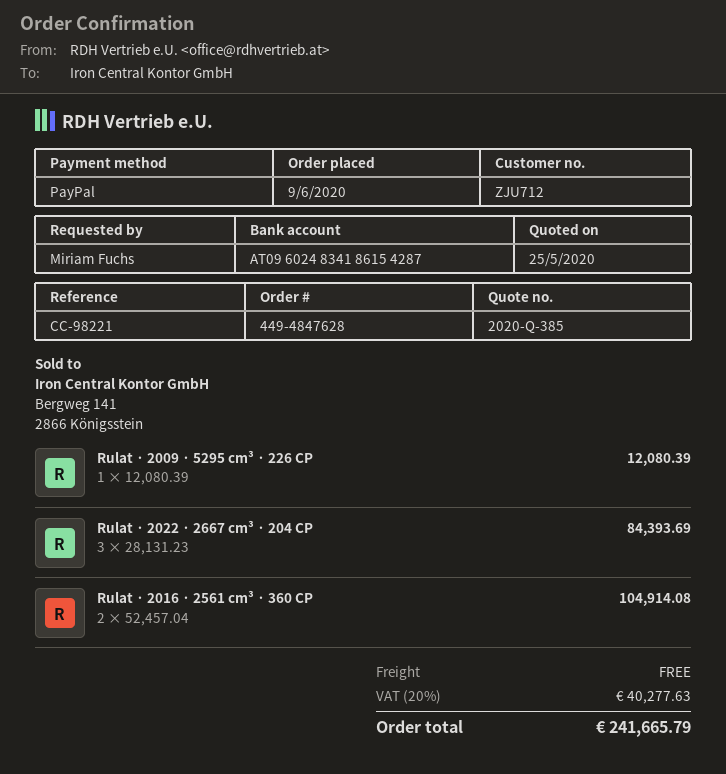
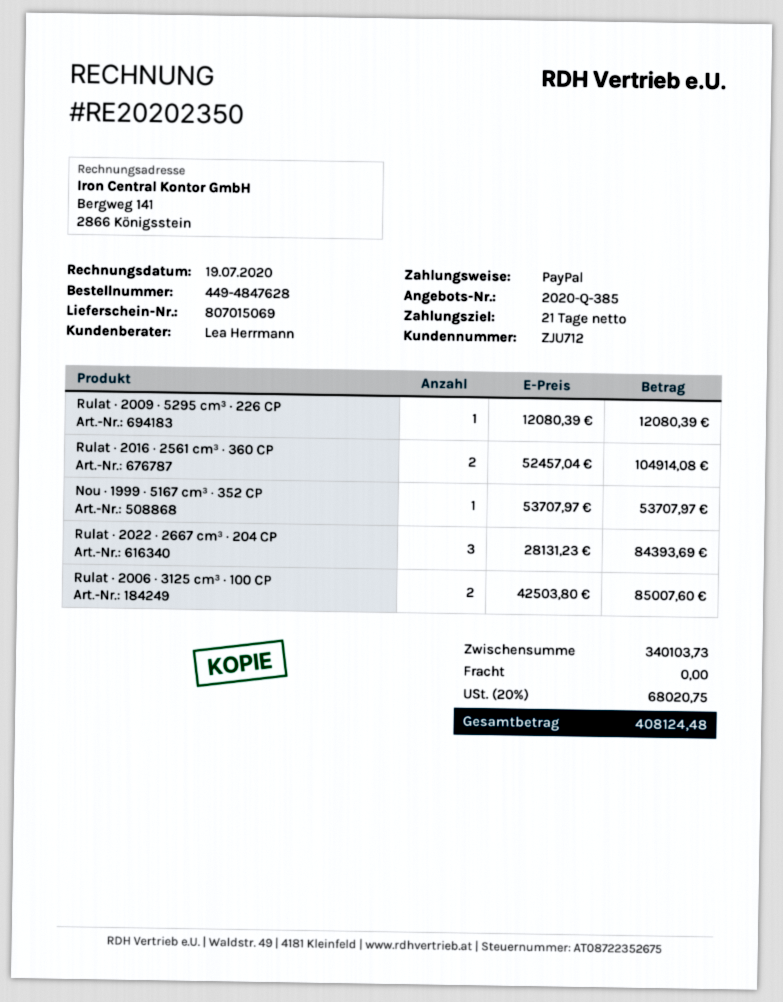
Nou · 1999 · 5167 cm³ · 352 CP: none -> 1 x 53707.97 = 53707.97
Rulat · 2006 · 3125 cm³ · 100 CP: none -> 2 x 42503.80 = 85007.60
tax: 20% = 40277.63 -> 20% = 68020.75
total: 241665.79 -> 408124.48

